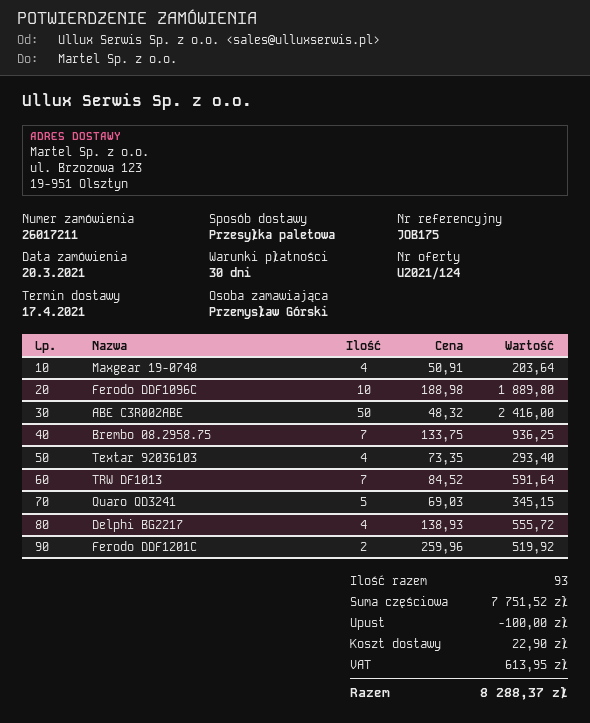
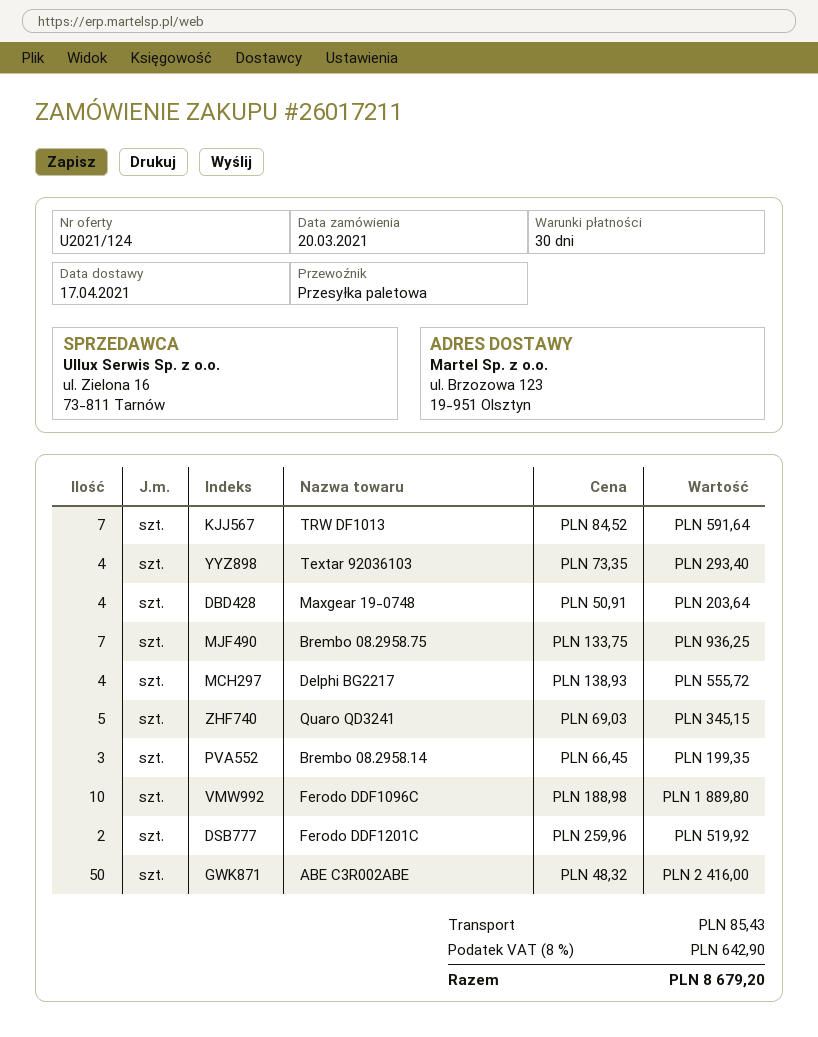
Brembo 08.2958.14: none -> 3 x 66.45 = 199.35
discount: 100.00 -> none
shipping: 22.90 -> 85.43
tax: 613.95 -> 642.90
total: 8288.37 -> 8679.20

